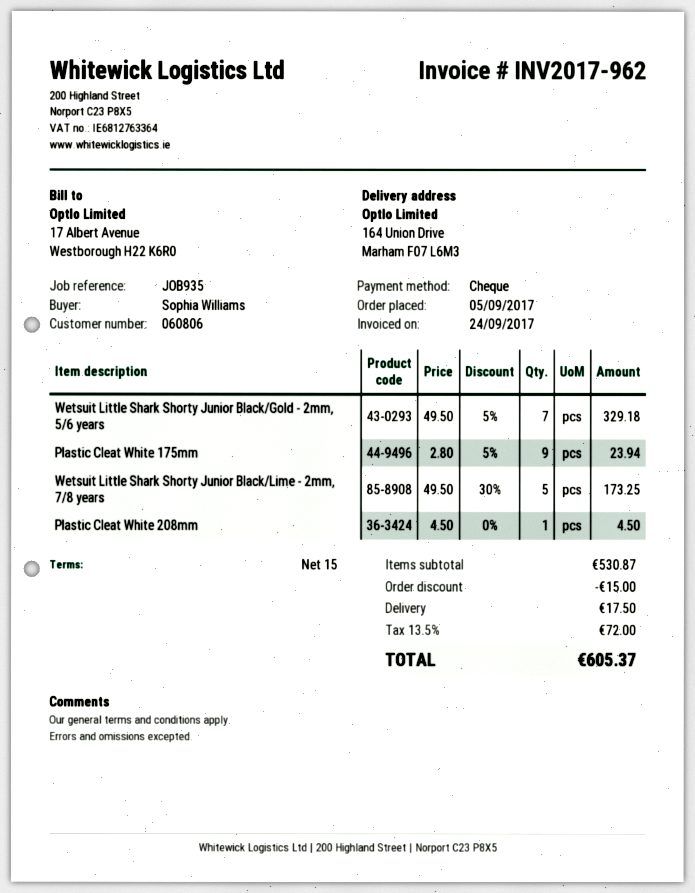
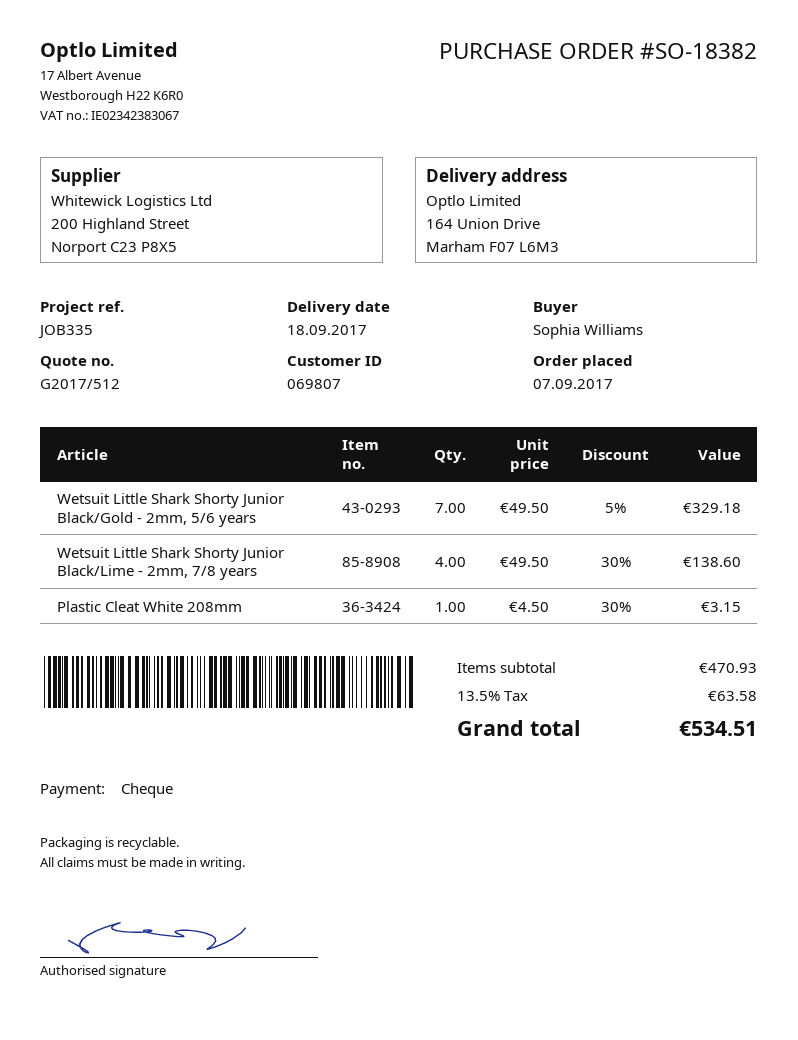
order date: 2017-09-05 -> 2017-09-07
customer number: 060806 -> 069807
reference: JOB935 -> JOB335
Plastic Cleat White 175mm: 9 x 2.80 - 5% = 23.94 -> none
Wetsuit Little Shark Shorty Junior Black/Lime - 2mm, 7/8 years: 5 x 49.50 - 30% = 173.25 -> 4 x 49.50 - 30% = 138.60
Plastic Cleat White 208mm: 1 x 4.50 = 4.50 -> 1 x 4.50 - 30% = 3.15
subtotal: 530.87 -> 470.93
discount: 15.00 -> none
shipping: 17.50 -> none
tax: 13.5% = 72.00 -> 13.5% = 63.58
total: 605.37 -> 534.51

